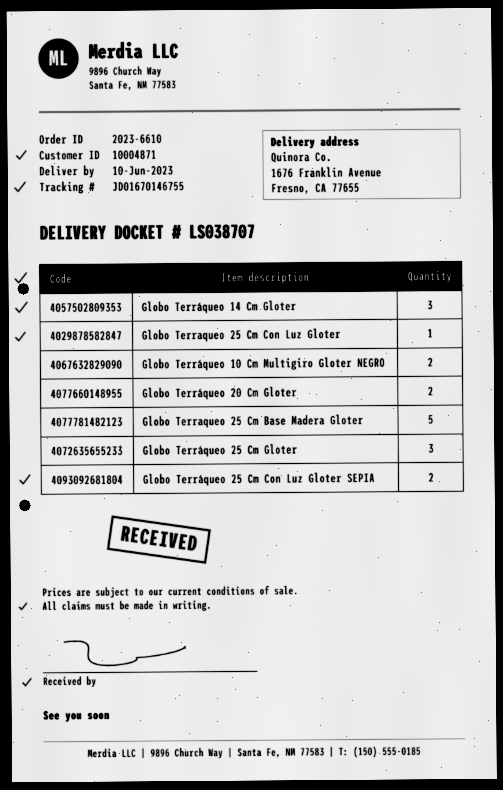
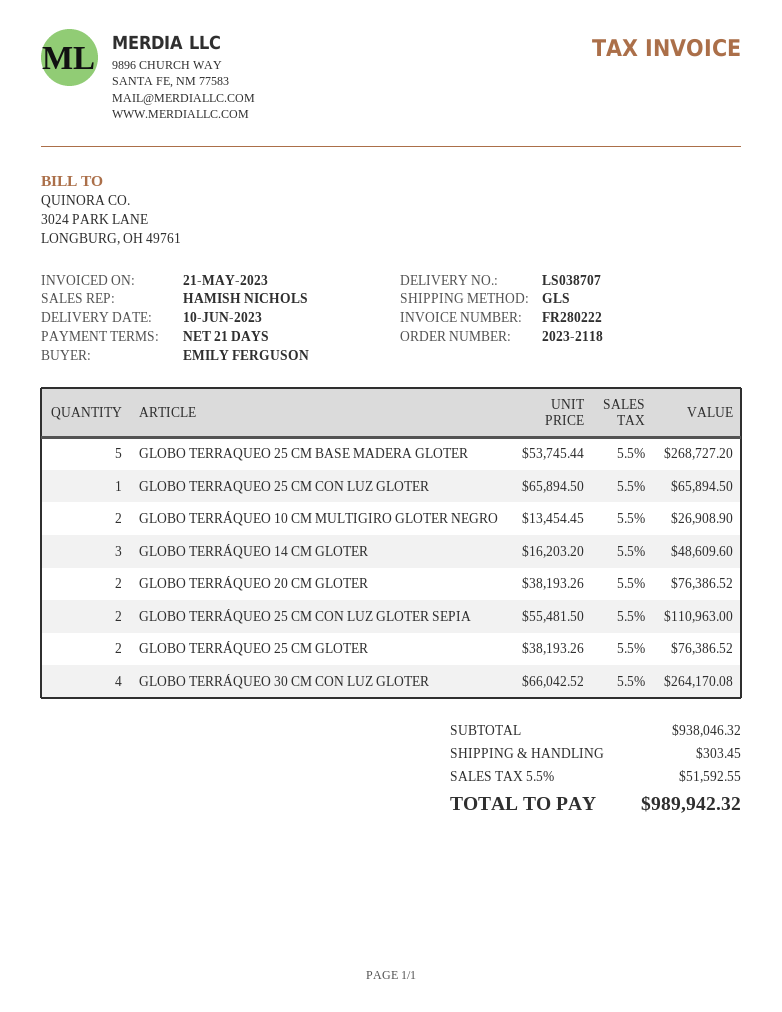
order number: 2023-6610 -> 2023-2118
Globo Terráqueo 25 Cm Gloter: 3 -> 2
GLOBO TERRÁQUEO 30 CM CON LUZ GLOTER: none -> 4

